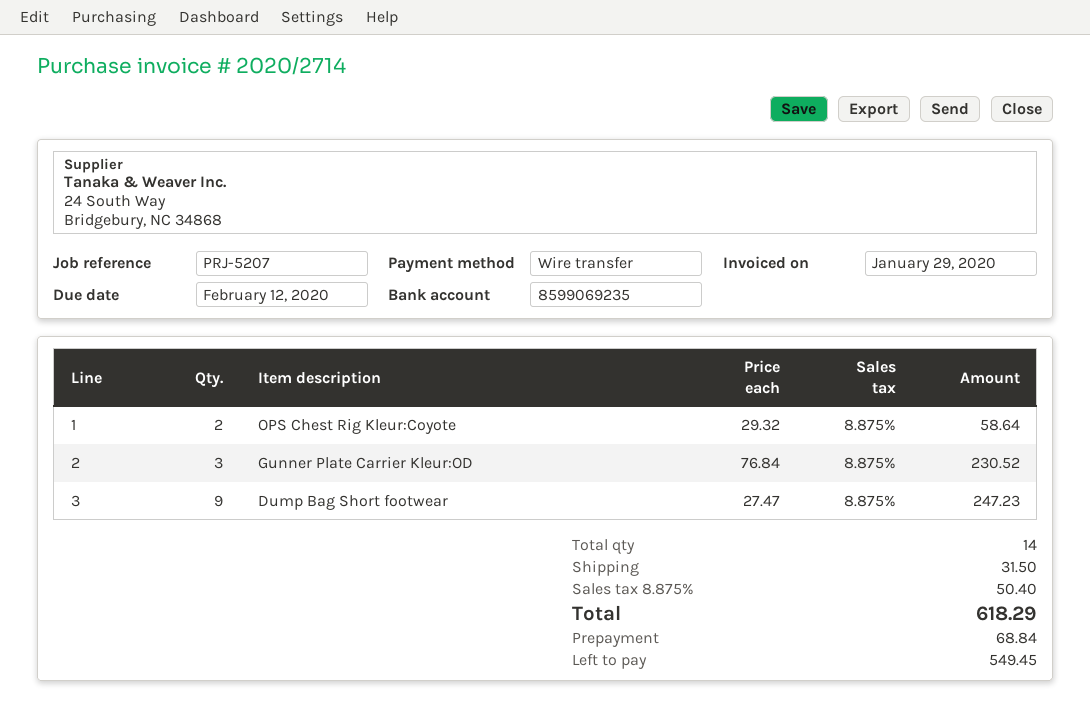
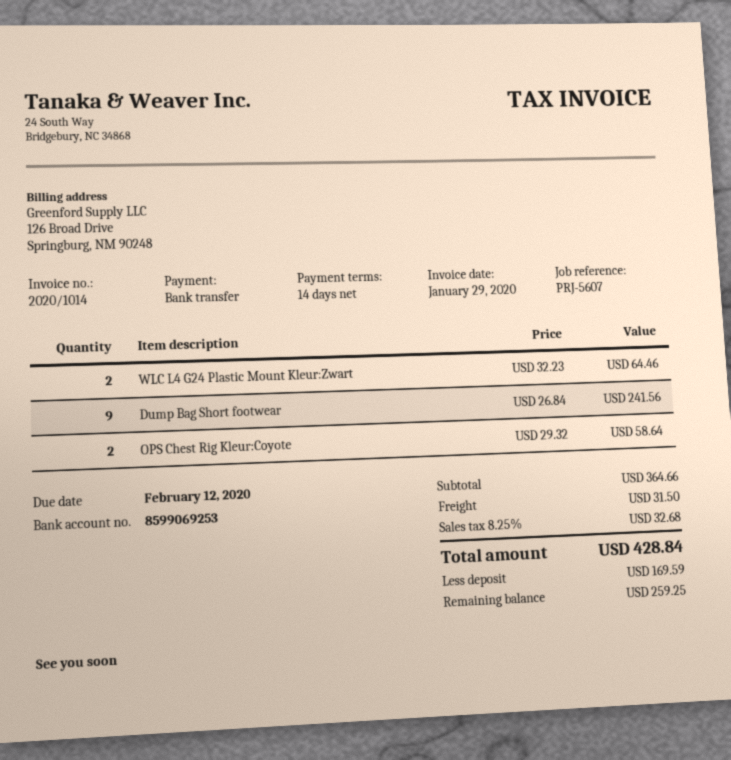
invoice number: 2020/2714 -> 2020/1014
reference: PRJ-5207 -> PRJ-5607
bank account: 8599069235 -> 8599069253
Gunner Plate Carrier Kleur:OD: 3 x 76.84 = 230.52 -> none
Dump Bag Short footwear: 9 x 27.47 = 247.23 -> 9 x 26.84 = 241.56
WLC L4 G24 Plastic Mount Kleur:Zwart: none -> 2 x 32.23 = 64.46
tax: 8.875% = 50.40 -> 8.25% = 32.68
total: 618.29 -> 428.84
deposit: 68.84 -> 169.59
balance: 549.45 -> 259.25

